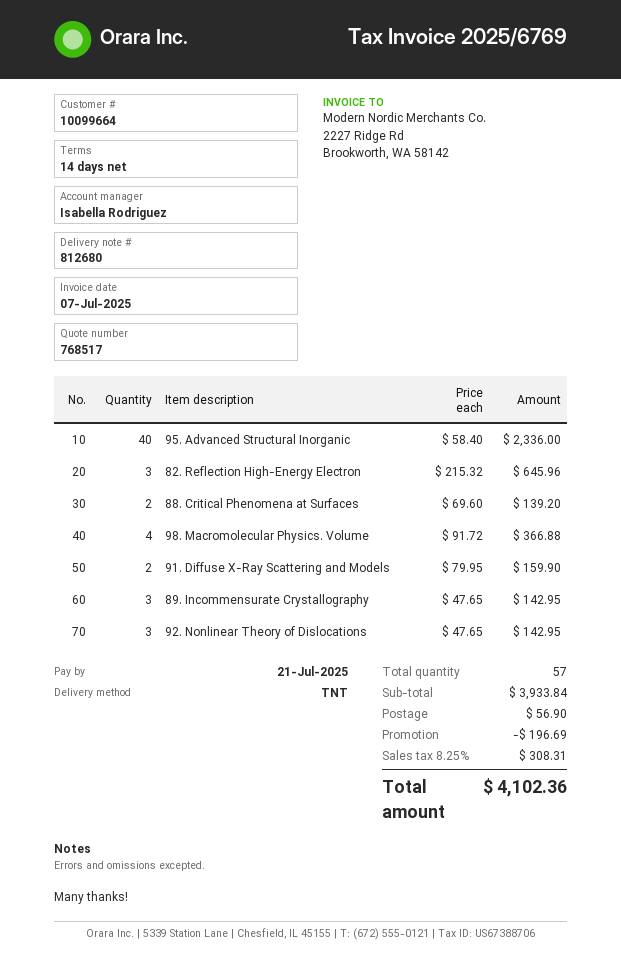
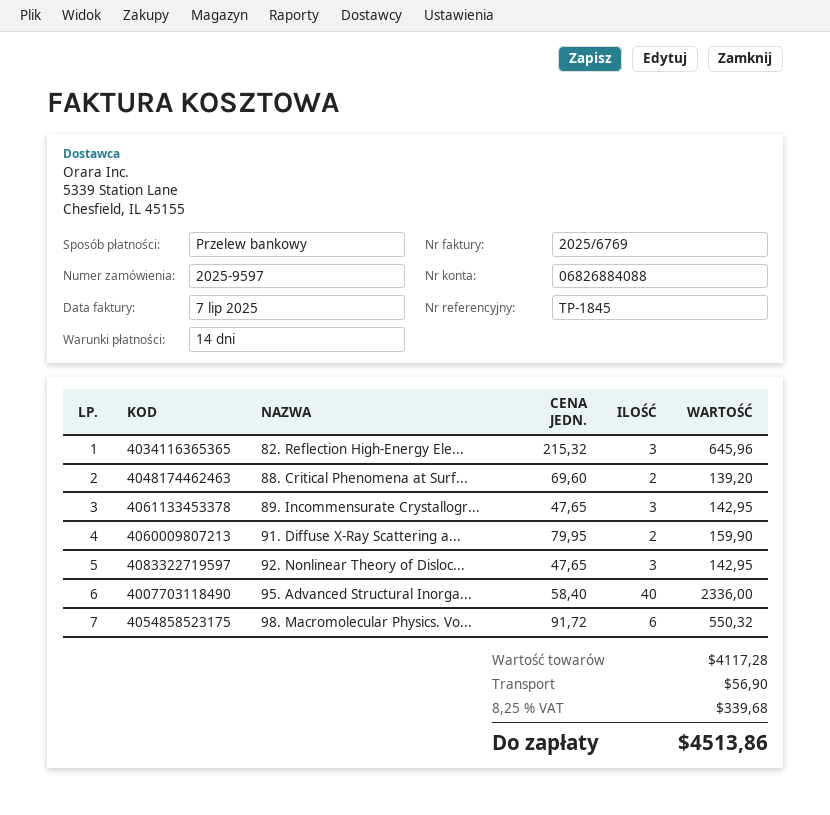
98. Macromolecular Physics. Volume: 4 x 91.72 = 366.88 -> 6 x 91.72 = 550.32
subtotal: 3933.84 -> 4117.28
discount: 196.69 -> none
tax: 8.25% = 308.31 -> 8.25% = 339.68
total: 4102.36 -> 4513.86

